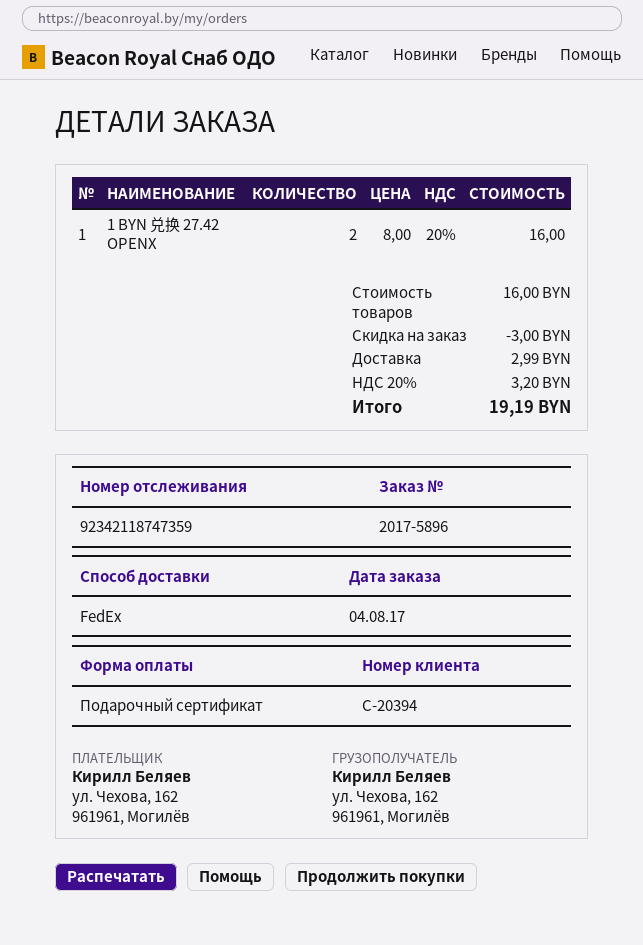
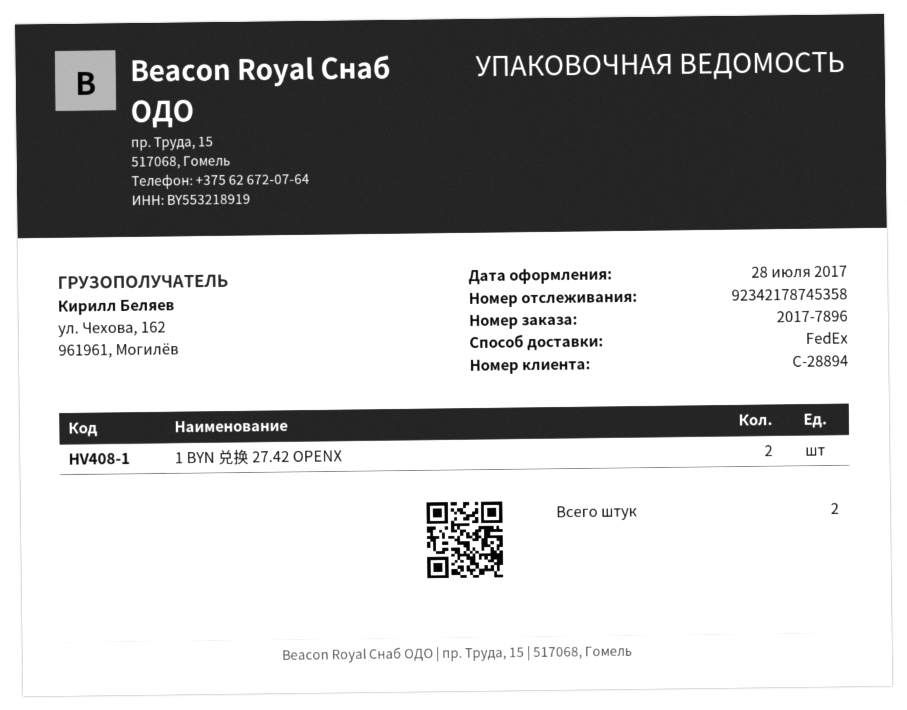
order number: 2017-5896 -> 2017-7896
order date: 2017-08-04 -> 2017-07-28
customer number: C-20394 -> C-28894
tracking number: 92342118747359 -> 92342178745358

